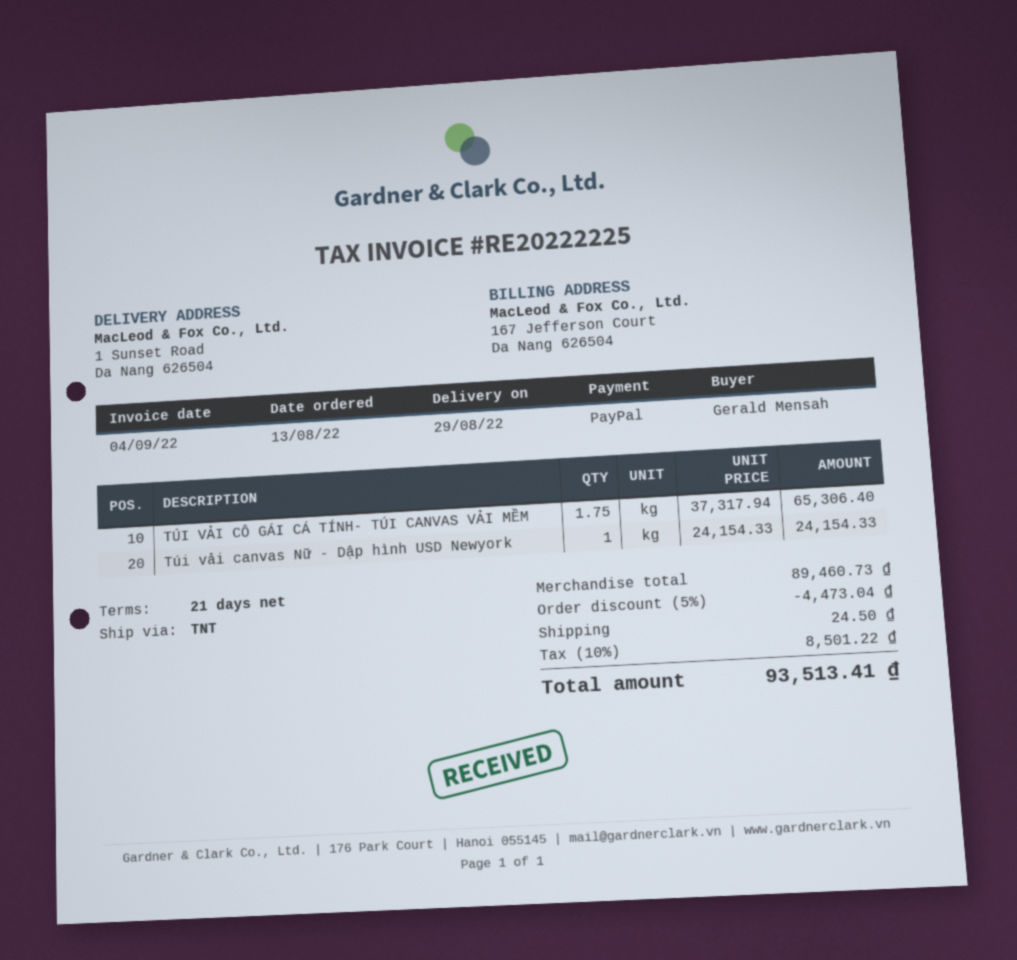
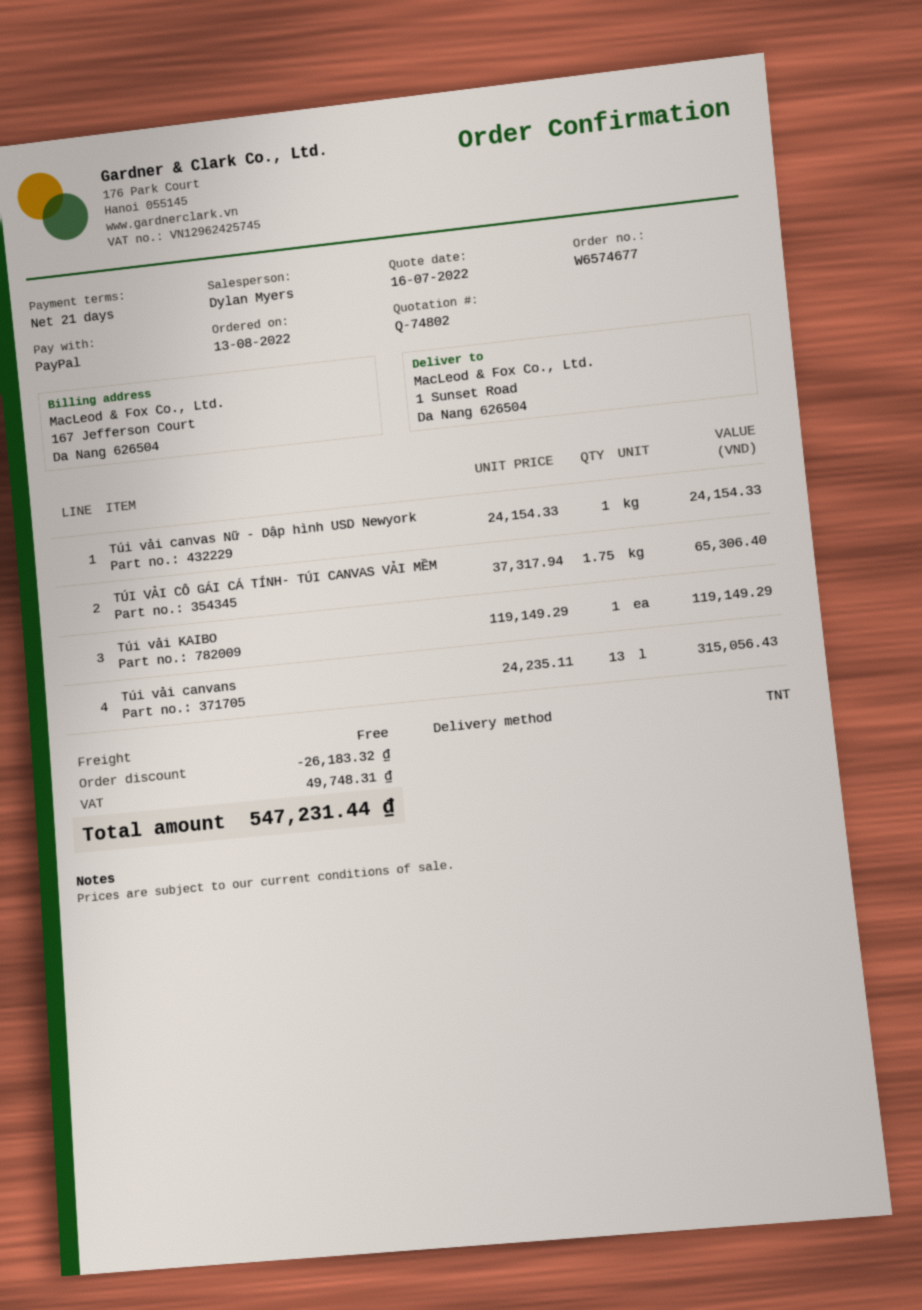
Túi vải KAIBO: none -> 1 x 119149.29 = 119149.29
Túi vải canvans: none -> 13 x 24235.11 = 315056.43
discount: 4473.04 -> 26183.32
shipping: 24.50 -> 0.00
tax: 8501.22 -> 49748.31
total: 93513.41 -> 547231.44

